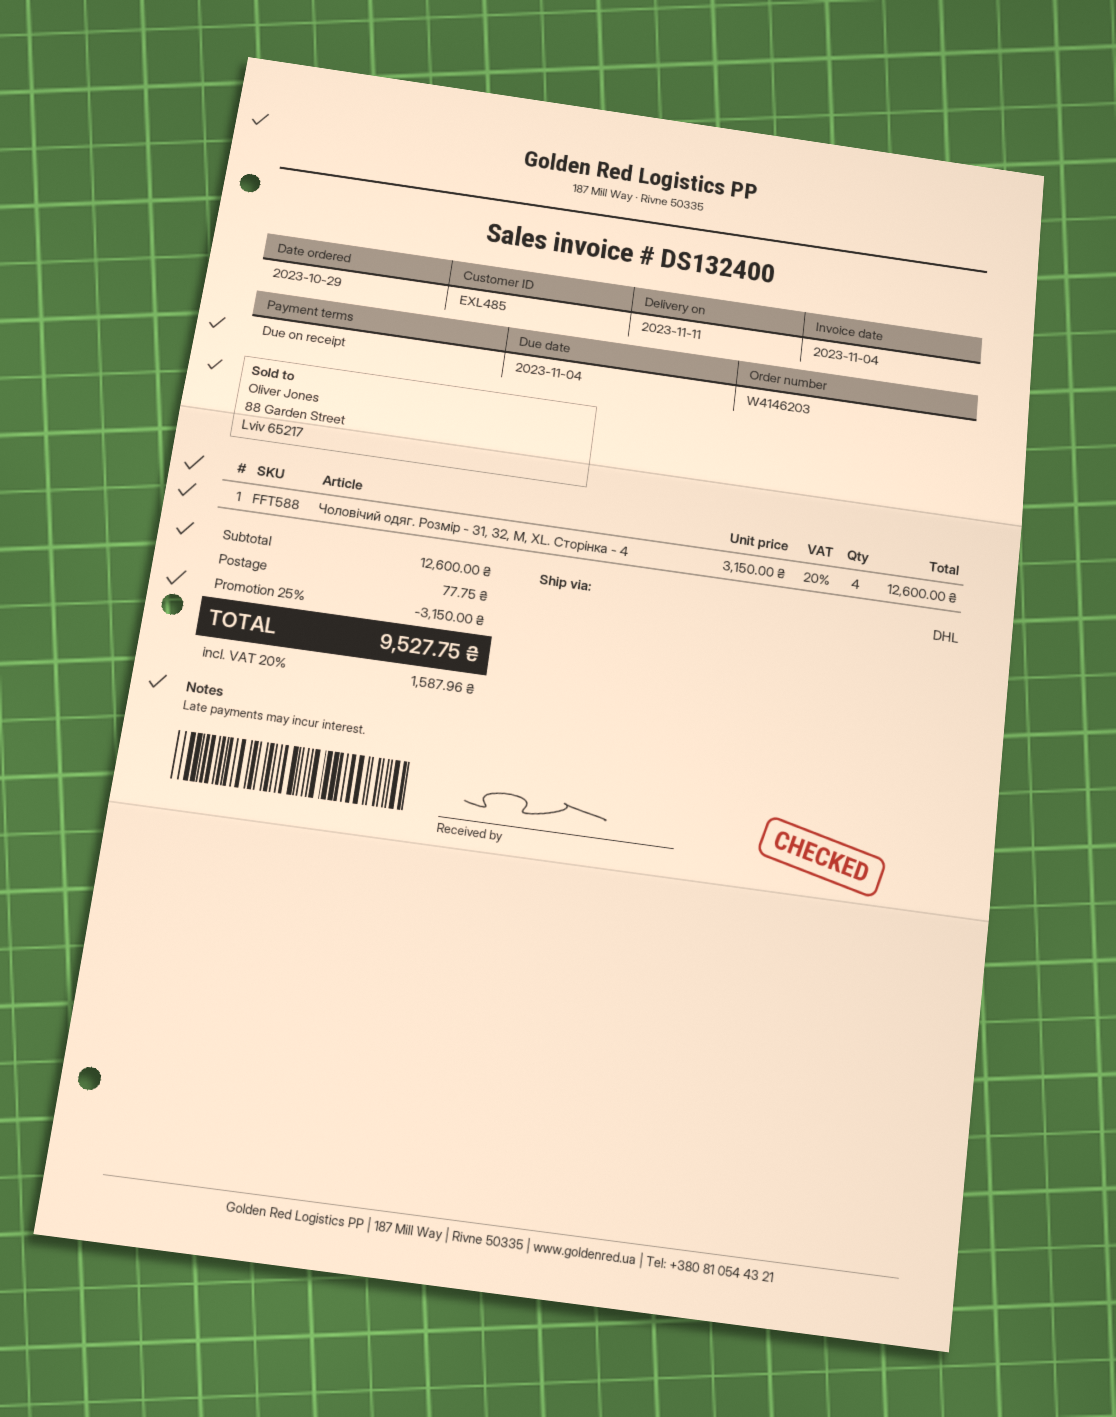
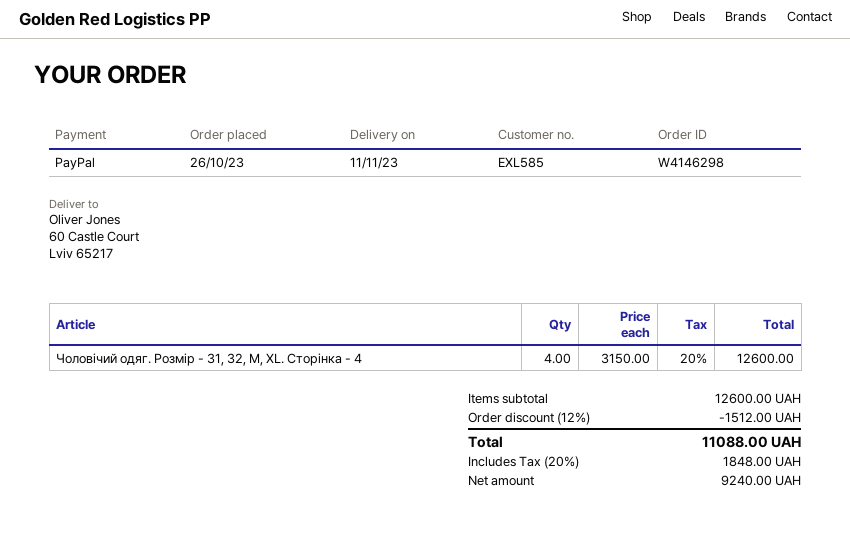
order number: W4146203 -> W4146298
order date: 2023-10-29 -> 2023-10-26
customer number: EXL485 -> EXL585
discount: 25% = 3150.00 -> 12% = 1512.00
shipping: 77.75 -> none
tax: 20% = 1587.96 -> 20% = 1848.00
total: 9527.75 -> 11088.00

